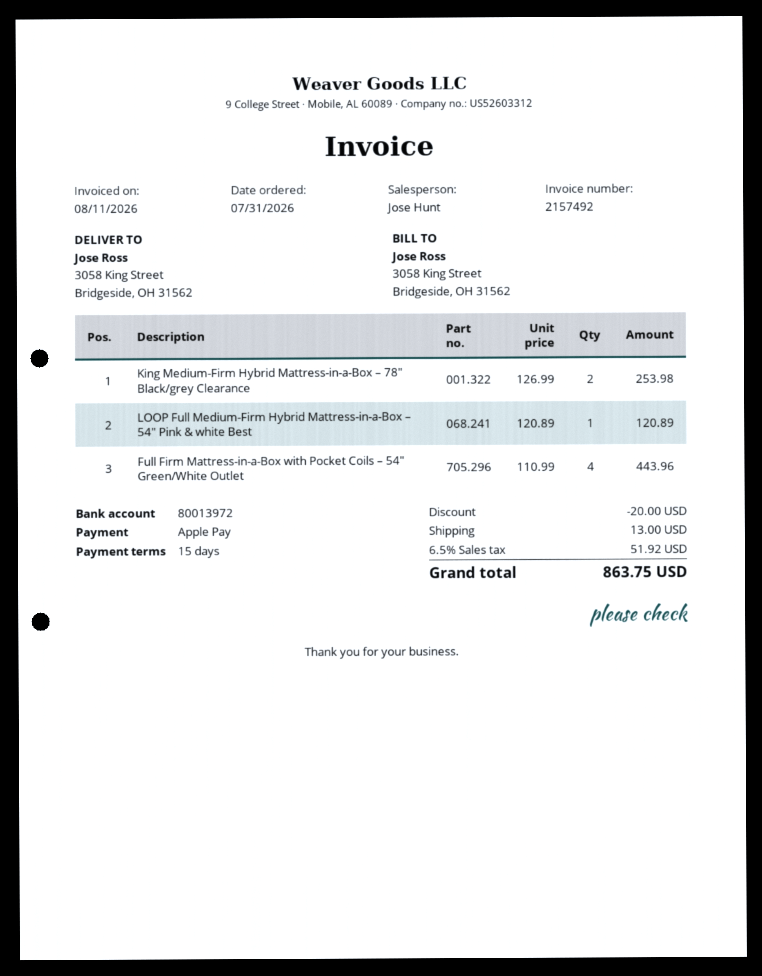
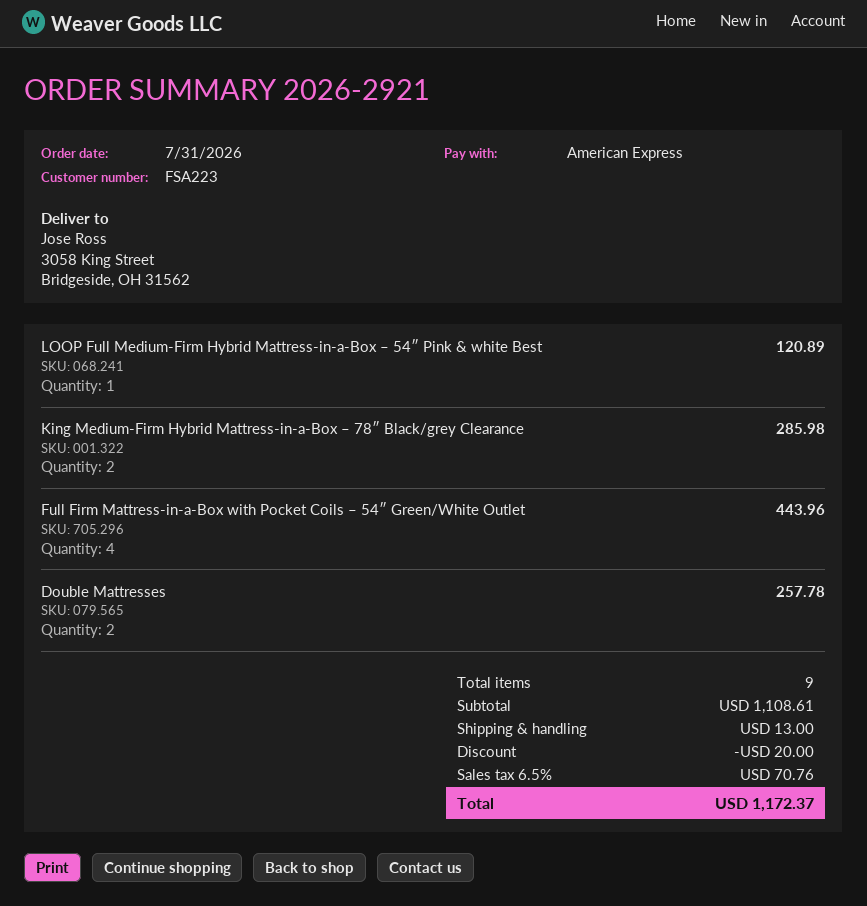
payment method: Apple Pay -> American Express
King Medium-Firm Hybrid Mattress-in-a-Box – 78″ Black/grey Clearance: 2 for 253.98 -> 2 for 285.98
Double Mattresses: none -> 2 for 257.78
tax: 6.5% = 51.92 -> 6.5% = 70.76
total: 863.75 -> 1172.37

